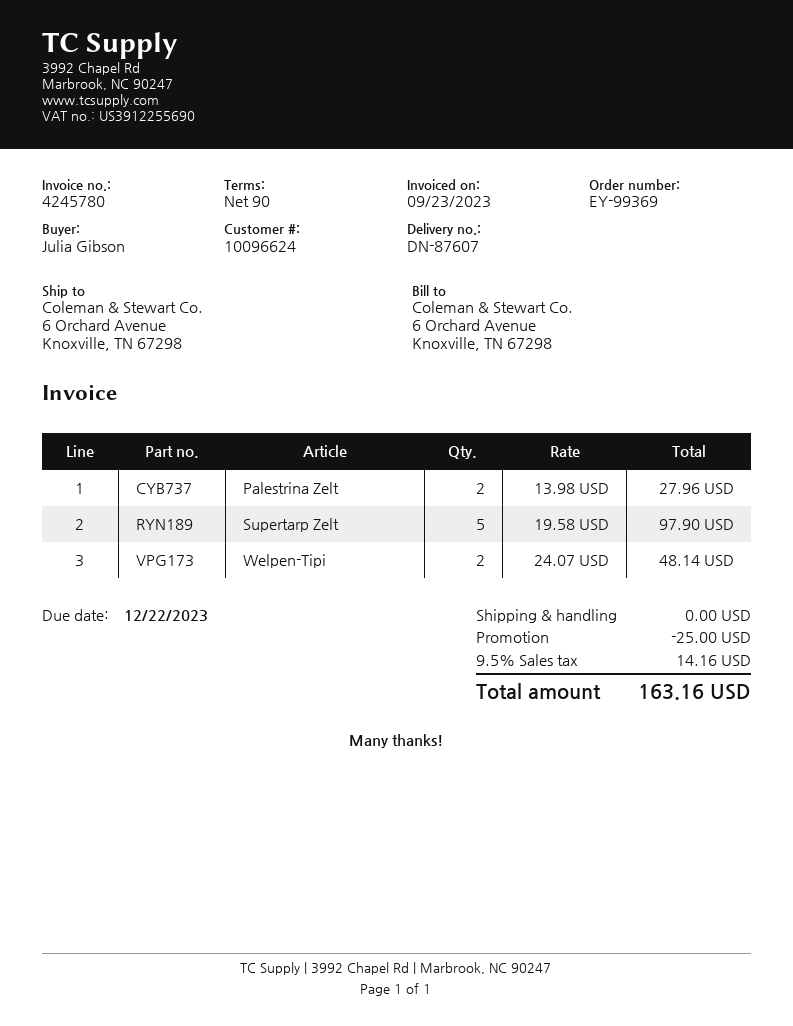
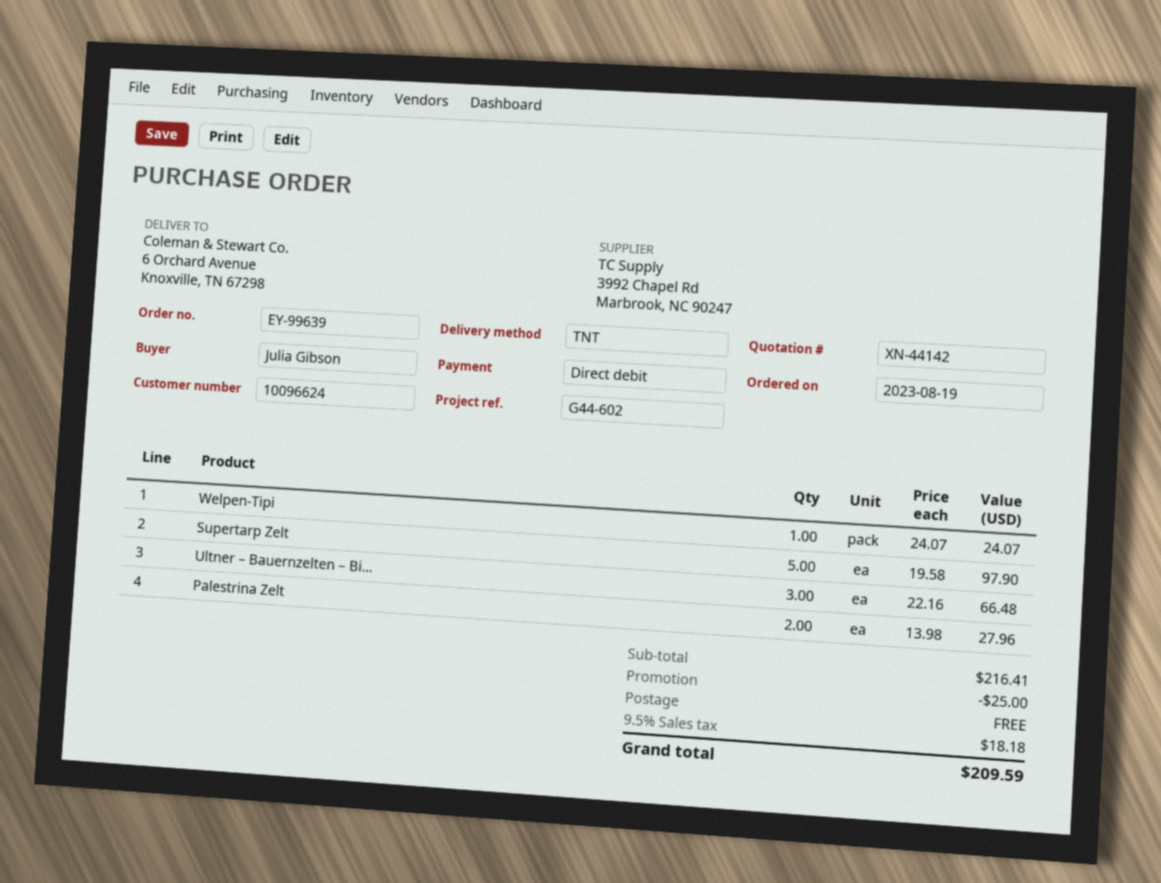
order number: EY-99369 -> EY-99639
Welpen-Tipi: 2 x 24.07 = 48.14 -> 1 x 24.07 = 24.07
Ultner – Bauernzelten – Bi...: none -> 3 x 22.16 = 66.48
tax: 9.5% = 14.16 -> 9.5% = 18.18
total: 163.16 -> 209.59

